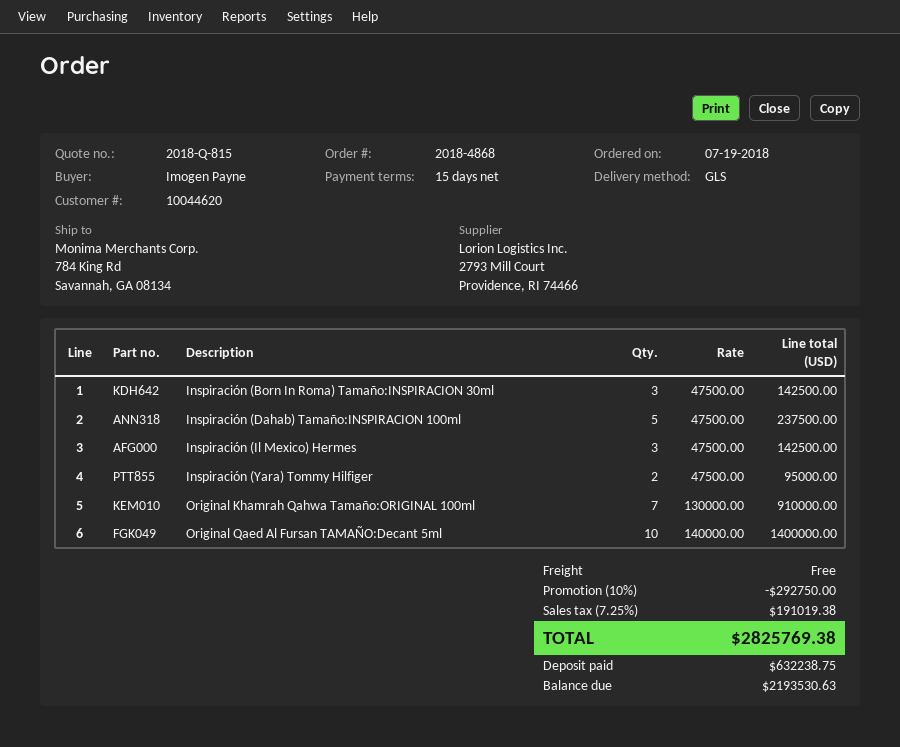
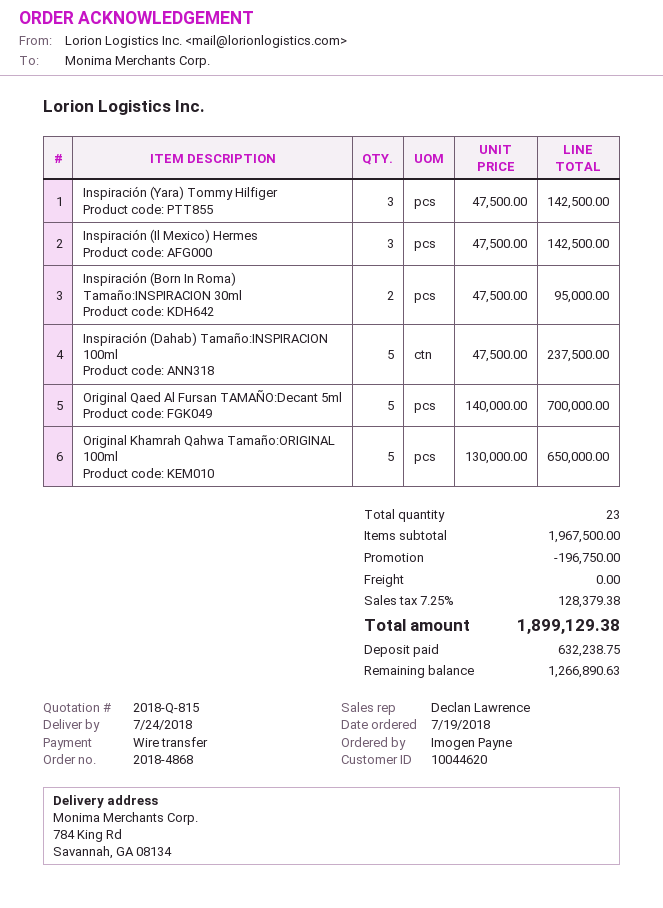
Inspiración (Born In Roma) Tamaño:INSPIRACION 30ml: 3 x 47500.00 = 142500.00 -> 2 x 47500.00 = 95000.00
Inspiración (Yara) Tommy Hilfiger: 2 x 47500.00 = 95000.00 -> 3 x 47500.00 = 142500.00
Original Khamrah Qahwa Tamaño:ORIGINAL 100ml: 7 x 130000.00 = 910000.00 -> 5 x 130000.00 = 650000.00
Original Qaed Al Fursan TAMAÑO:Decant 5ml: 10 x 140000.00 = 1400000.00 -> 5 x 140000.00 = 700000.00
discount: 292750.00 -> 196750.00
tax: 7.25% = 191019.38 -> 7.25% = 128379.38
total: 2825769.38 -> 1899129.38
balance: 2193530.63 -> 1266890.63

